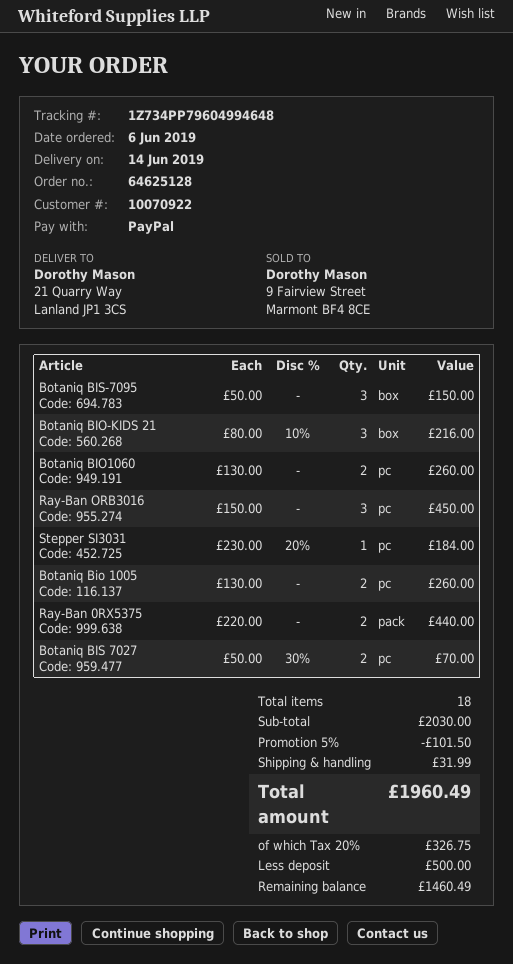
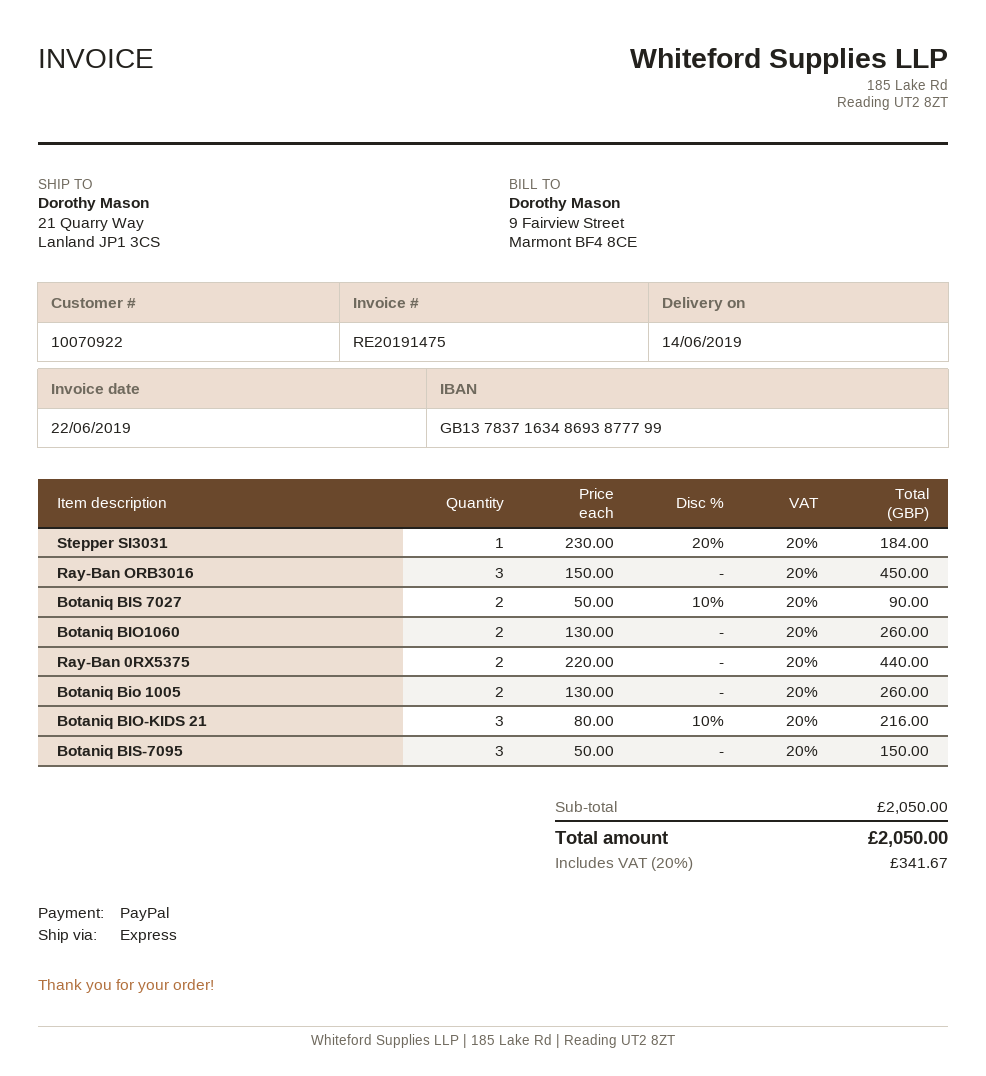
Botaniq BIS 7027: 2 x 50.00 - 30% = 70.00 -> 2 x 50.00 - 10% = 90.00
subtotal: 2030.00 -> 2050.00
discount: 5% = 101.50 -> none
shipping: 31.99 -> none
tax: 20% = 326.75 -> 20% = 341.67
total: 1960.49 -> 2050.00

